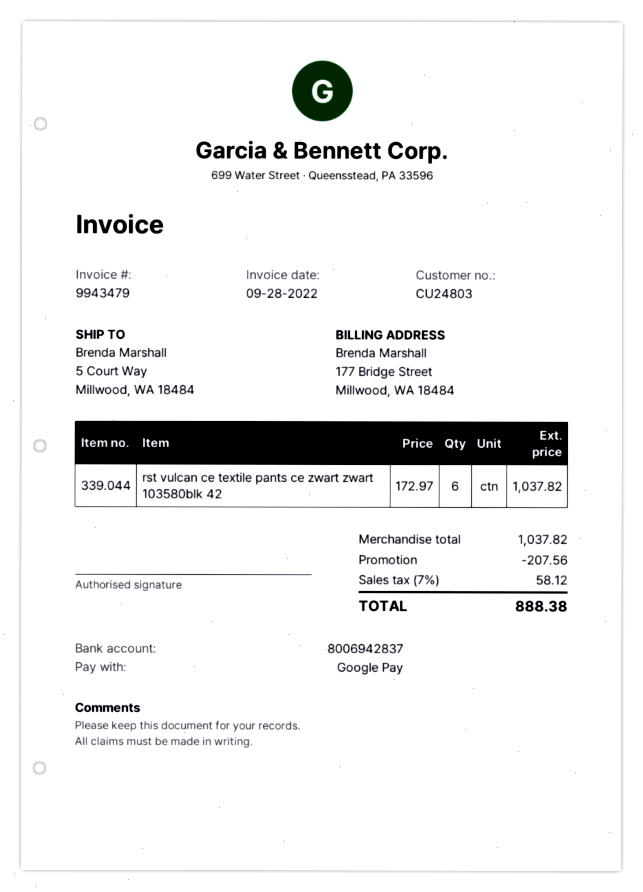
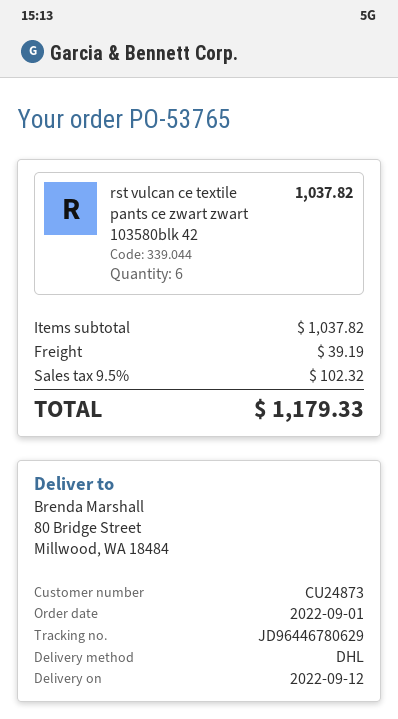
customer number: CU24803 -> CU24873
ship to: 5 Court Way, Millwood, WA 18484 -> 80 Bridge Street, Millwood, WA 18484
discount: 207.56 -> none
shipping: none -> 39.19
tax: 7% = 58.12 -> 9.5% = 102.32
total: 888.38 -> 1179.33

